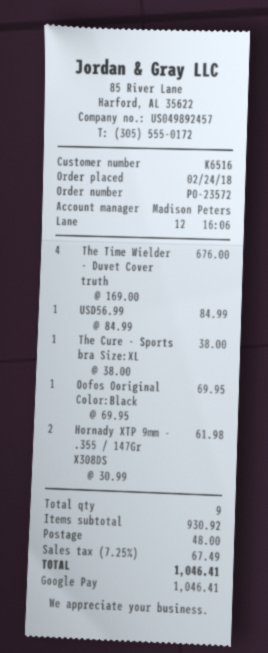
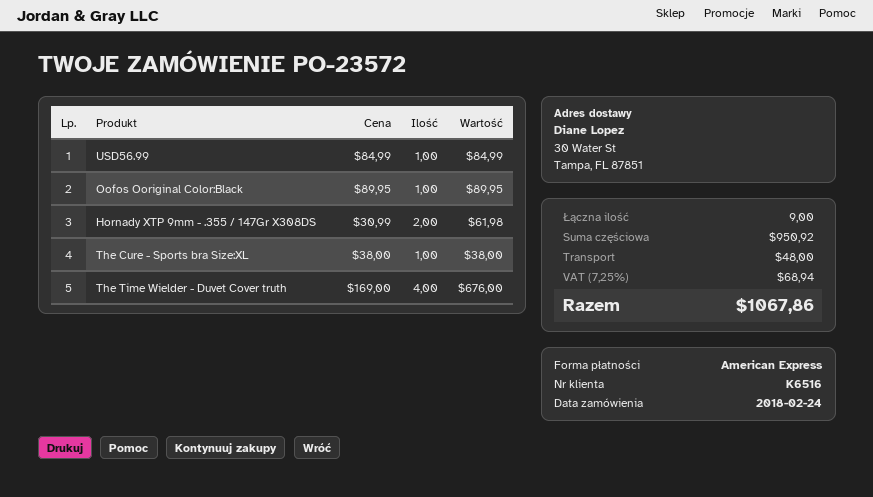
payment method: Google Pay -> American Express
Oofos Ooriginal Color:Black: 1 x 69.95 = 69.95 -> 1 x 89.95 = 89.95
subtotal: 930.92 -> 950.92
tax: 7.25% = 67.49 -> 7.25% = 68.94
total: 1046.41 -> 1067.86

